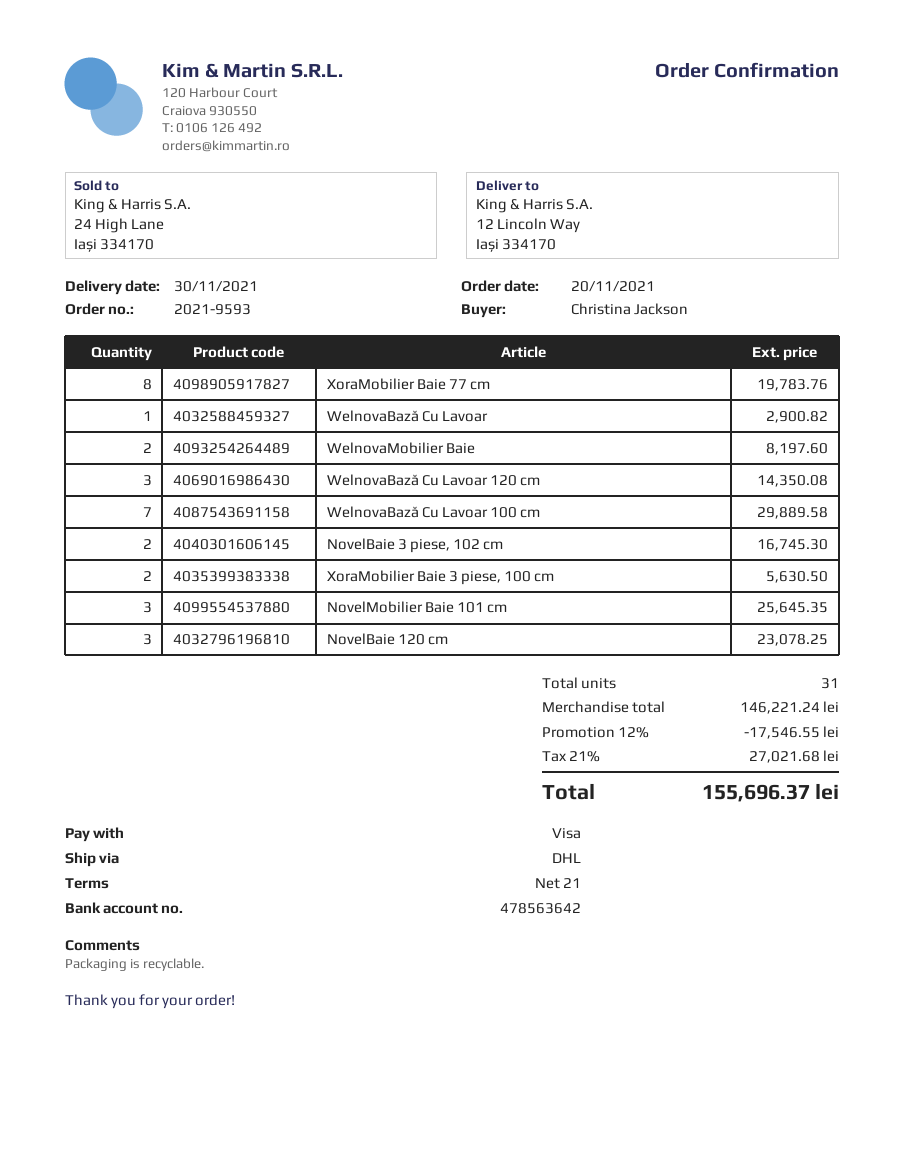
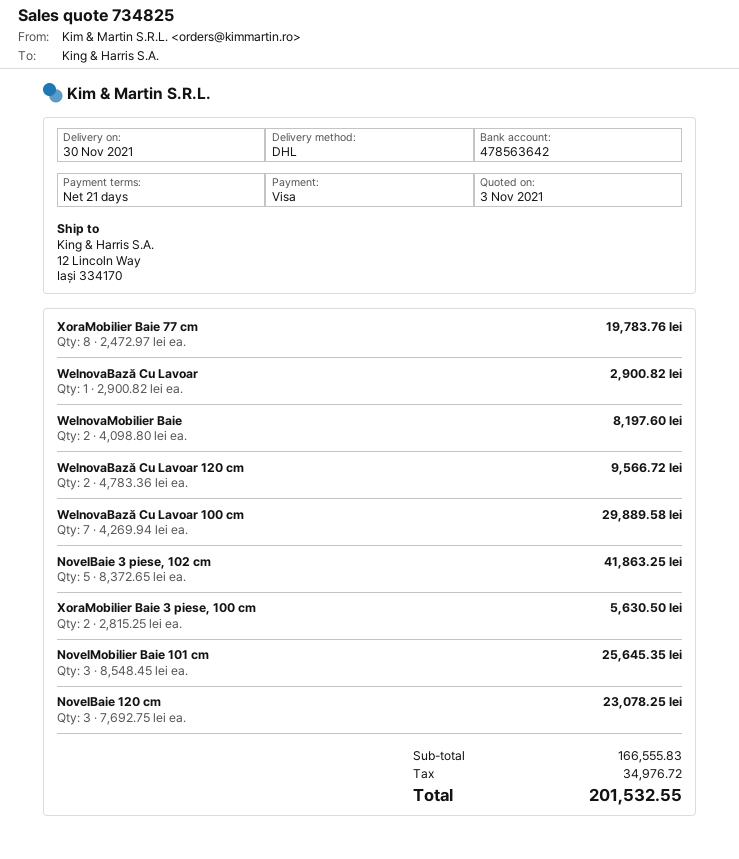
WelnovaBază Cu Lavoar 120 cm: 3 for 14350.08 -> 2 for 9566.72
NovelBaie 3 piese, 102 cm: 2 for 16745.30 -> 5 for 41863.25
subtotal: 146221.24 -> 166555.83
discount: 12% = 17546.55 -> none
tax: 27021.68 -> 34976.72
total: 155696.37 -> 201532.55

